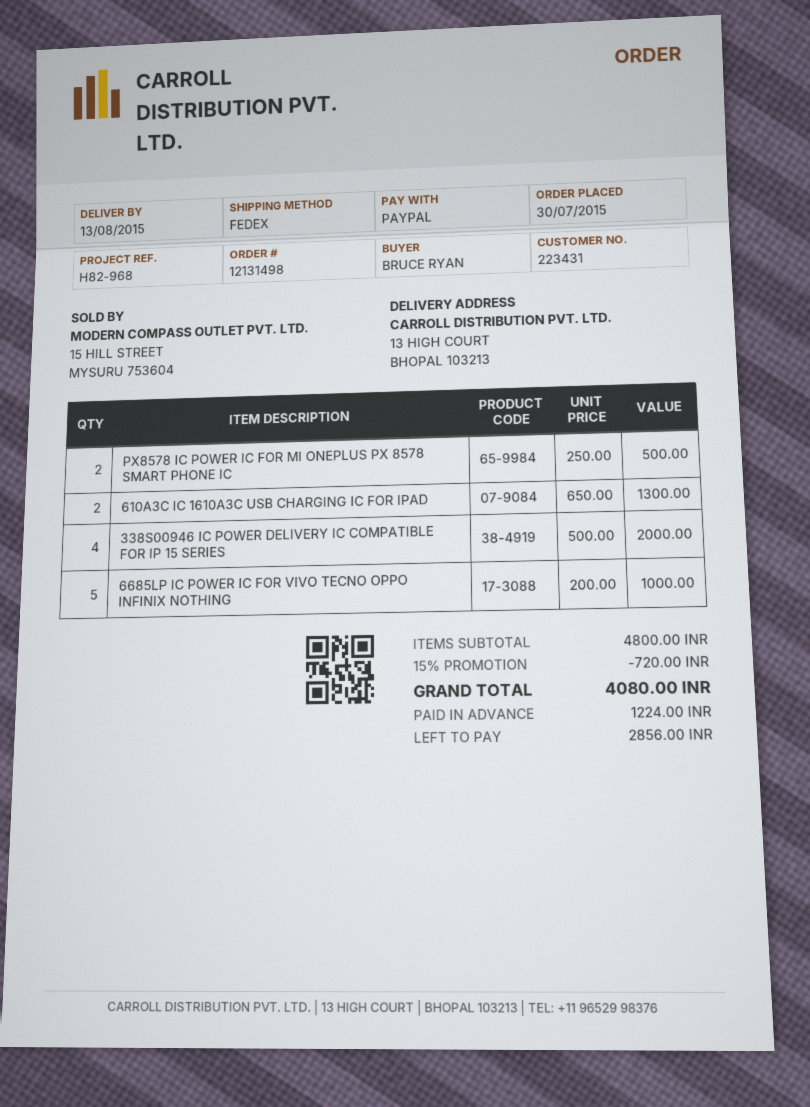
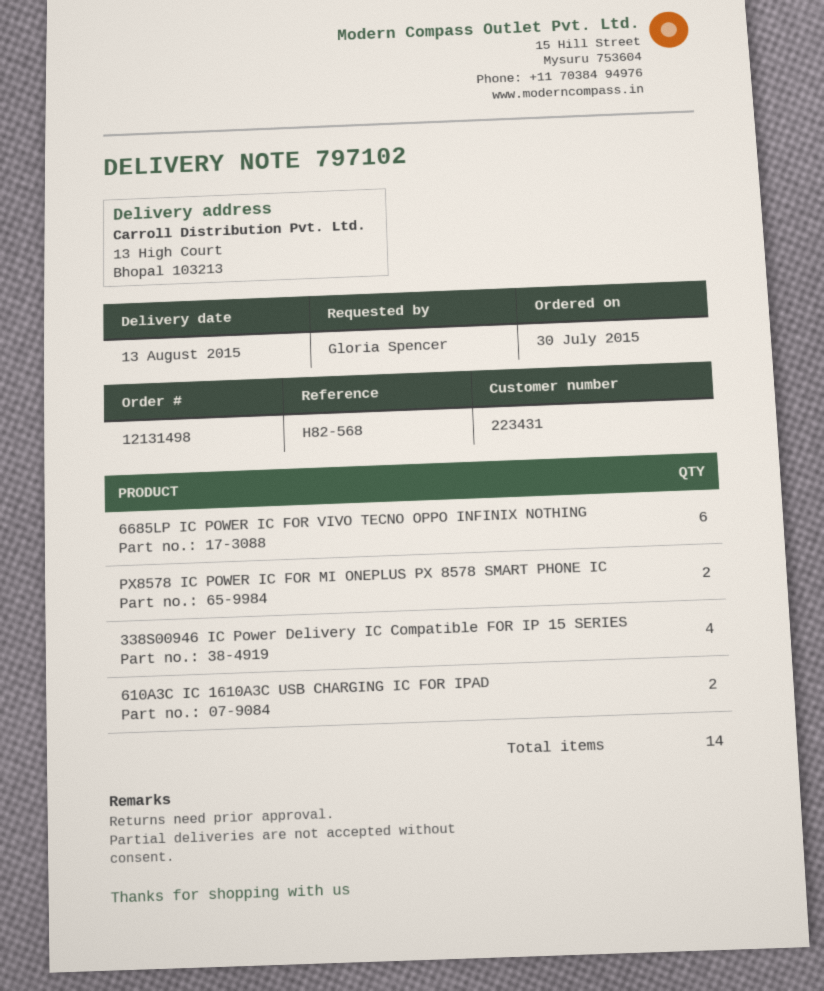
reference: H82-968 -> H82-568
ordered by: BRUCE RYAN -> Gloria Spencer
6685LP IC POWER IC FOR VIVO TECNO OPPO INFINIX NOTHING: 5 -> 6

